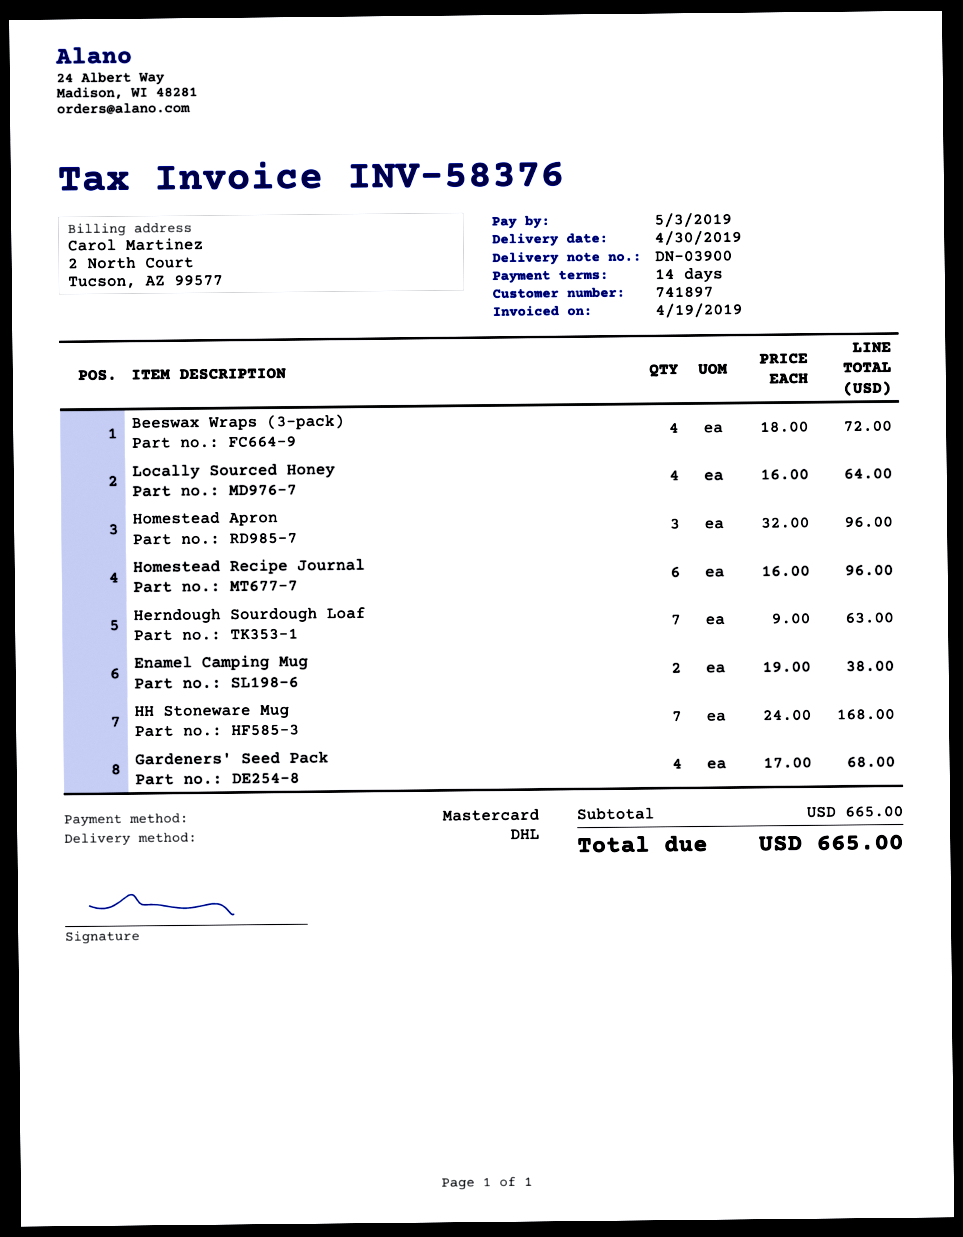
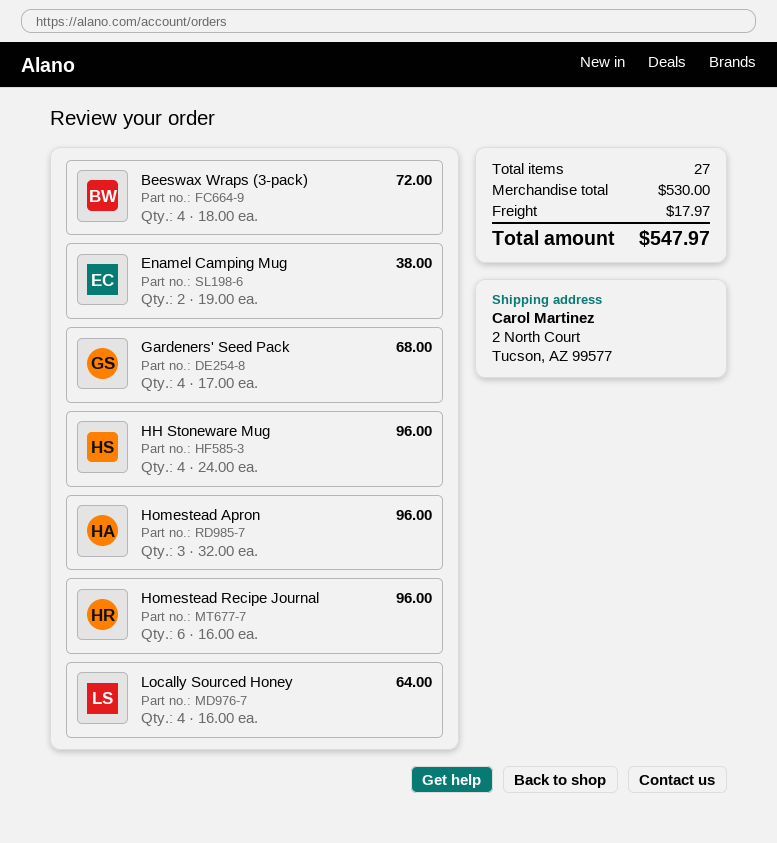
Herndough Sourdough Loaf: 7 x 9.00 = 63.00 -> none
HH Stoneware Mug: 7 x 24.00 = 168.00 -> 4 x 24.00 = 96.00
subtotal: 665.00 -> 530.00
shipping: none -> 17.97
total: 665.00 -> 547.97

